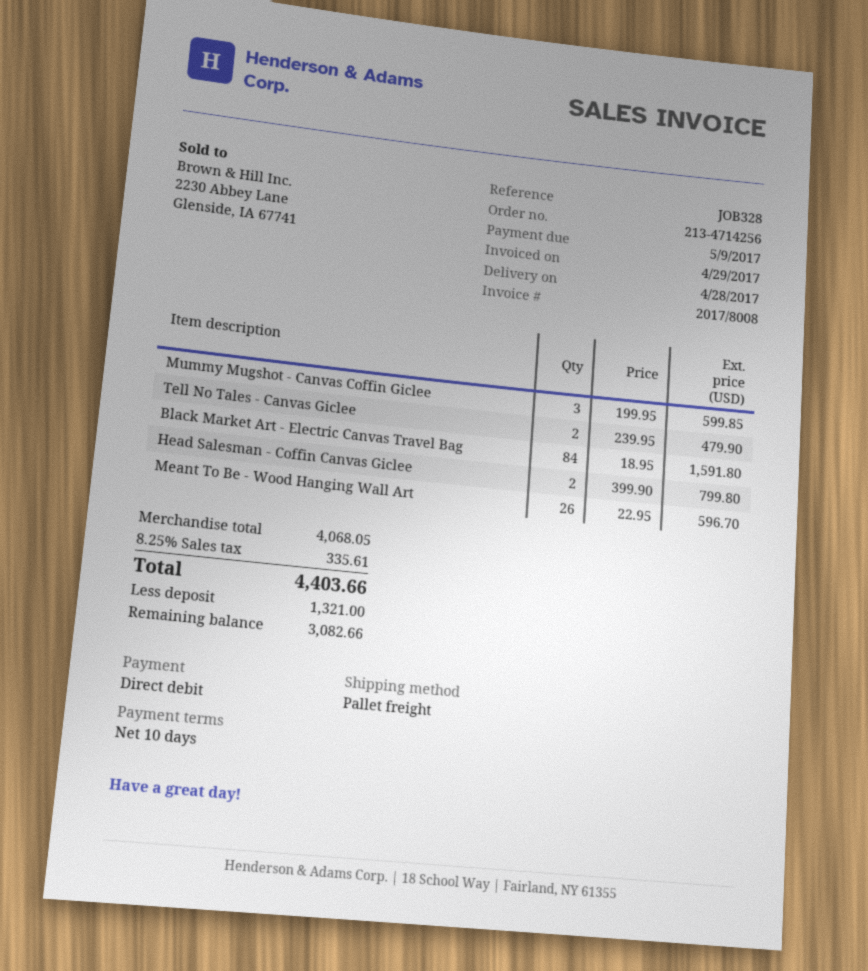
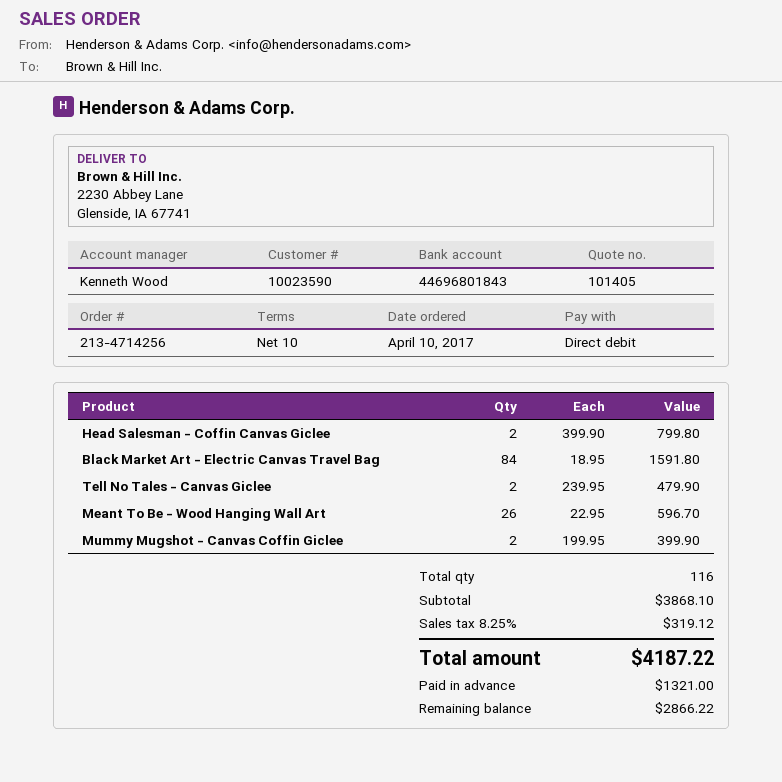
Mummy Mugshot - Canvas Coffin Giclee: 3 x 199.95 = 599.85 -> 2 x 199.95 = 399.90
subtotal: 4068.05 -> 3868.10
tax: 8.25% = 335.61 -> 8.25% = 319.12
total: 4403.66 -> 4187.22
balance: 3082.66 -> 2866.22

